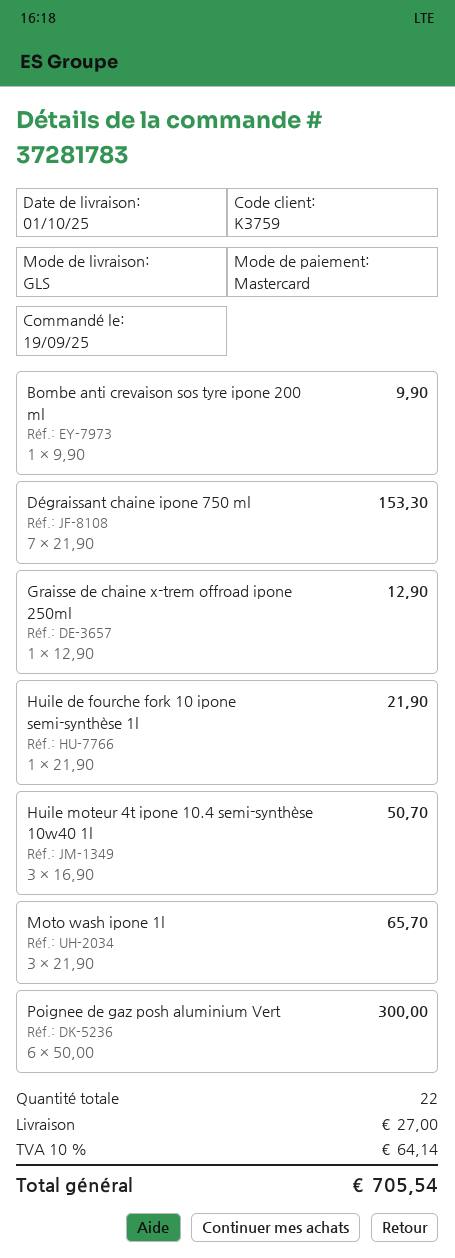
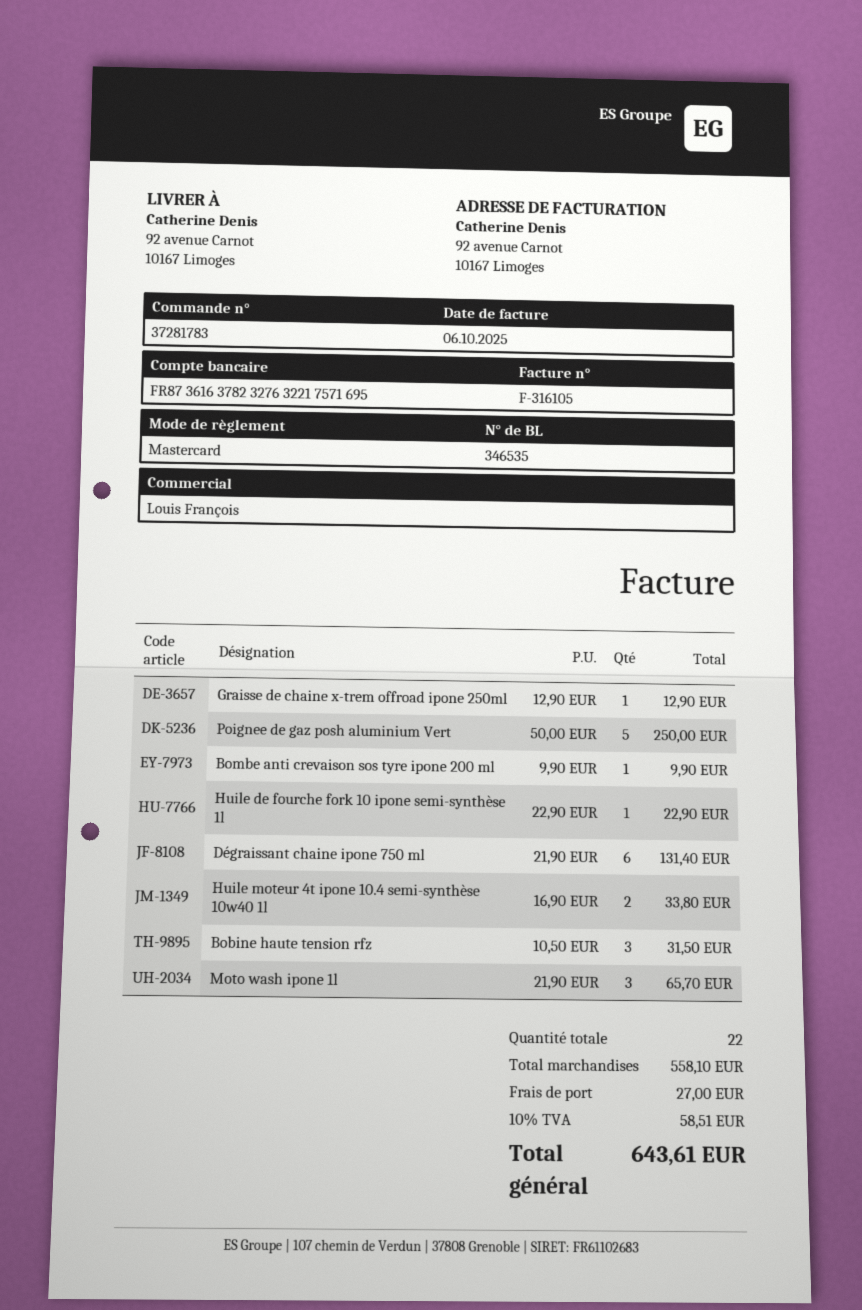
Dégraissant chaine ipone 750 ml: 7 x 21.90 = 153.30 -> 6 x 21.90 = 131.40
Huile de fourche fork 10 ipone semi-synthèse 1l: 1 x 21.90 = 21.90 -> 1 x 22.90 = 22.90
Huile moteur 4t ipone 10.4 semi-synthèse 10w40 1l: 3 x 16.90 = 50.70 -> 2 x 16.90 = 33.80
Poignee de gaz posh aluminium Vert: 6 x 50.00 = 300.00 -> 5 x 50.00 = 250.00
Bobine haute tension rfz: none -> 3 x 10.50 = 31.50
tax: 10% = 64.14 -> 10% = 58.51
total: 705.54 -> 643.61

